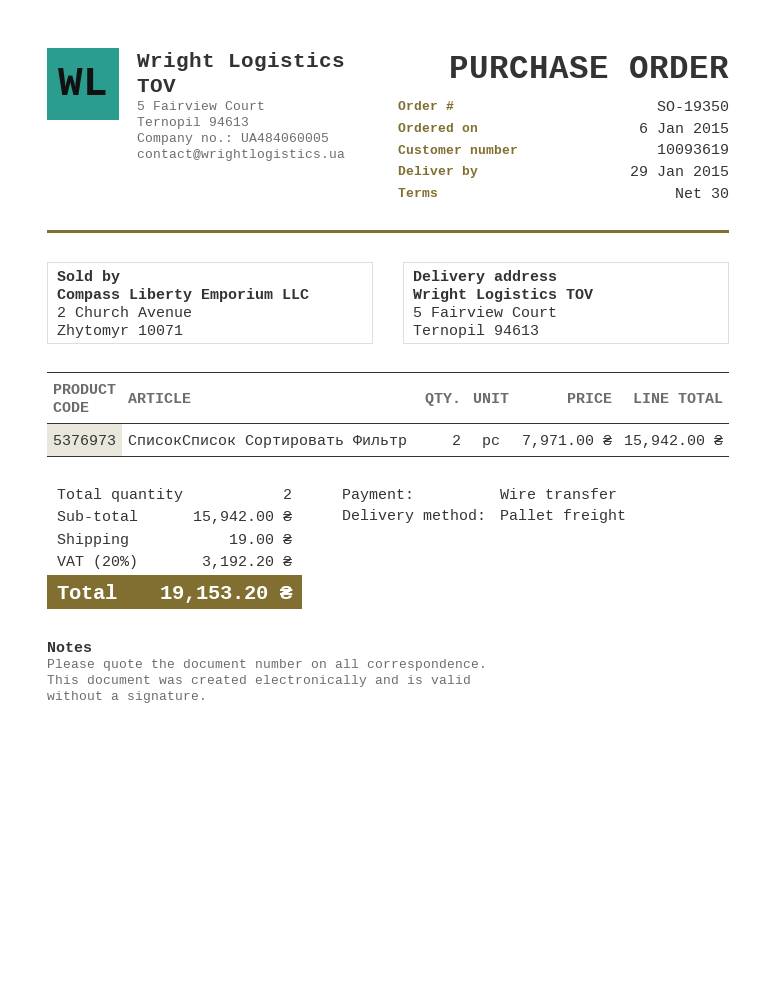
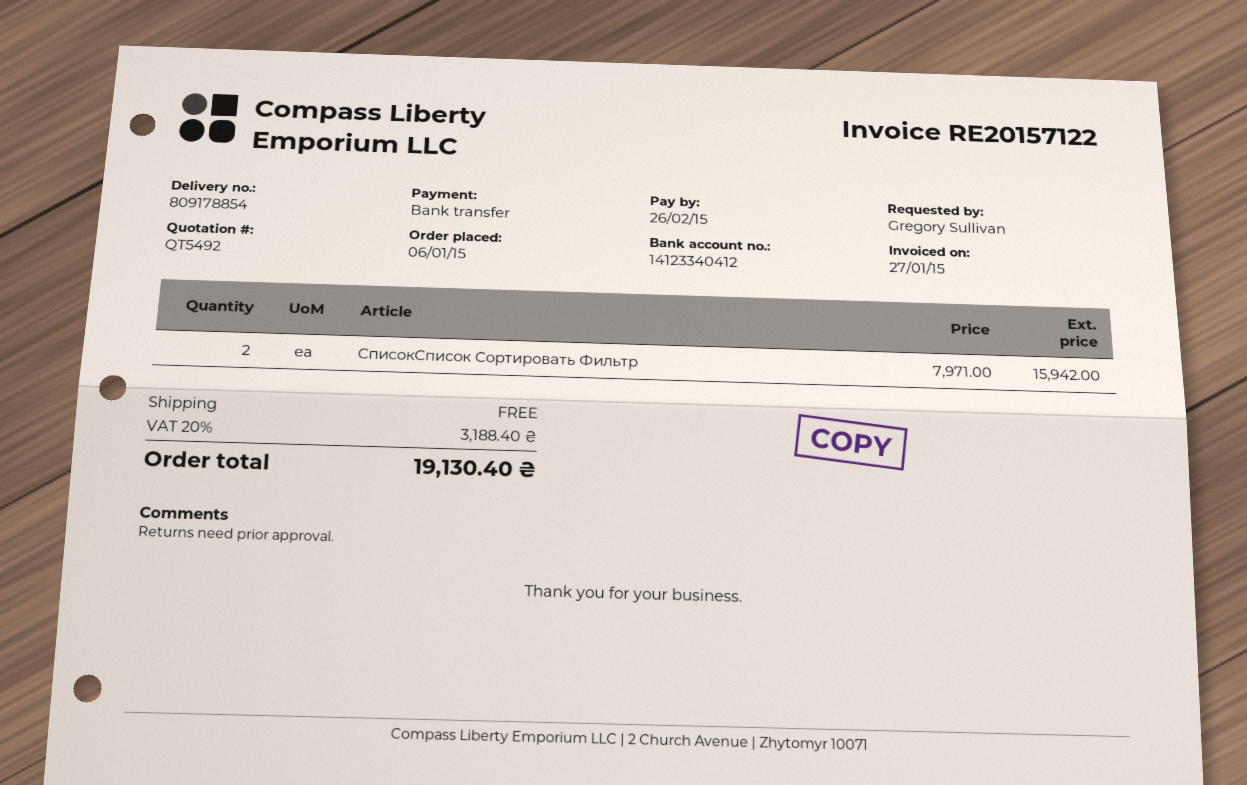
shipping: 19.00 -> 0.00
tax: 20% = 3192.20 -> 20% = 3188.40
total: 19153.20 -> 19130.40

